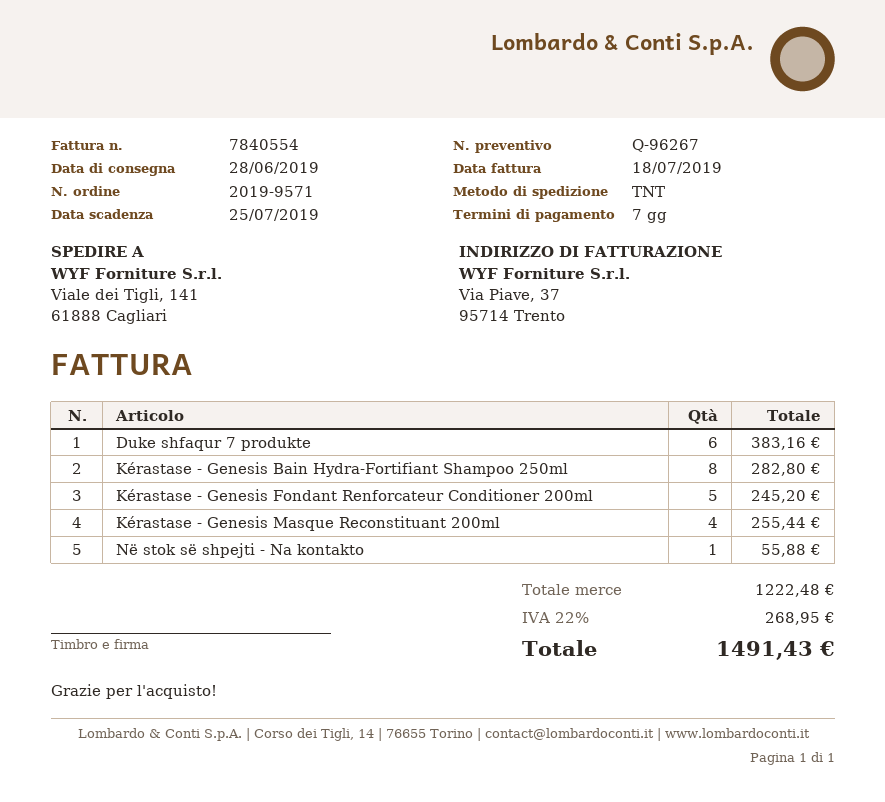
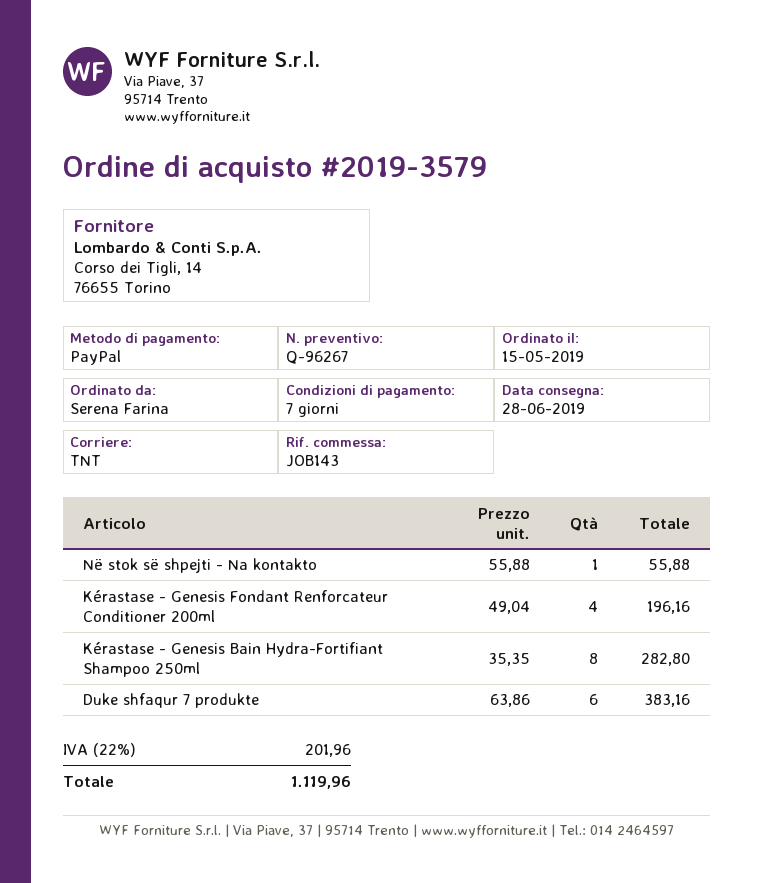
order number: 2019-9571 -> 2019-3579
Kérastase - Genesis Fondant Renforcateur Conditioner 200ml: 5 for 245.20 -> 4 for 196.16
Kérastase - Genesis Masque Reconstituant 200ml: 4 for 255.44 -> none
tax: 22% = 268.95 -> 22% = 201.96
total: 1491.43 -> 1119.96

